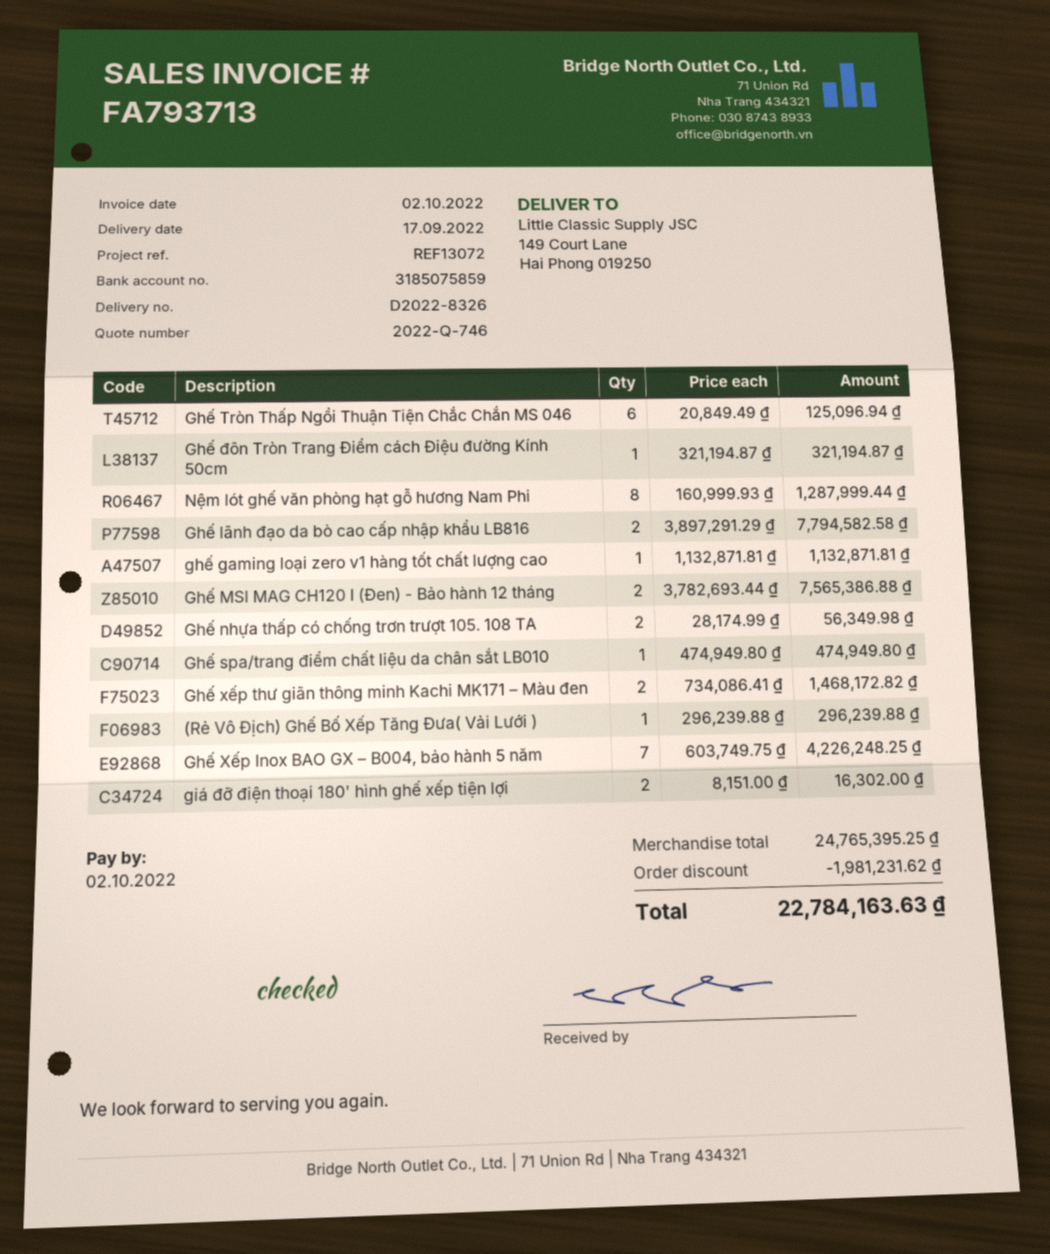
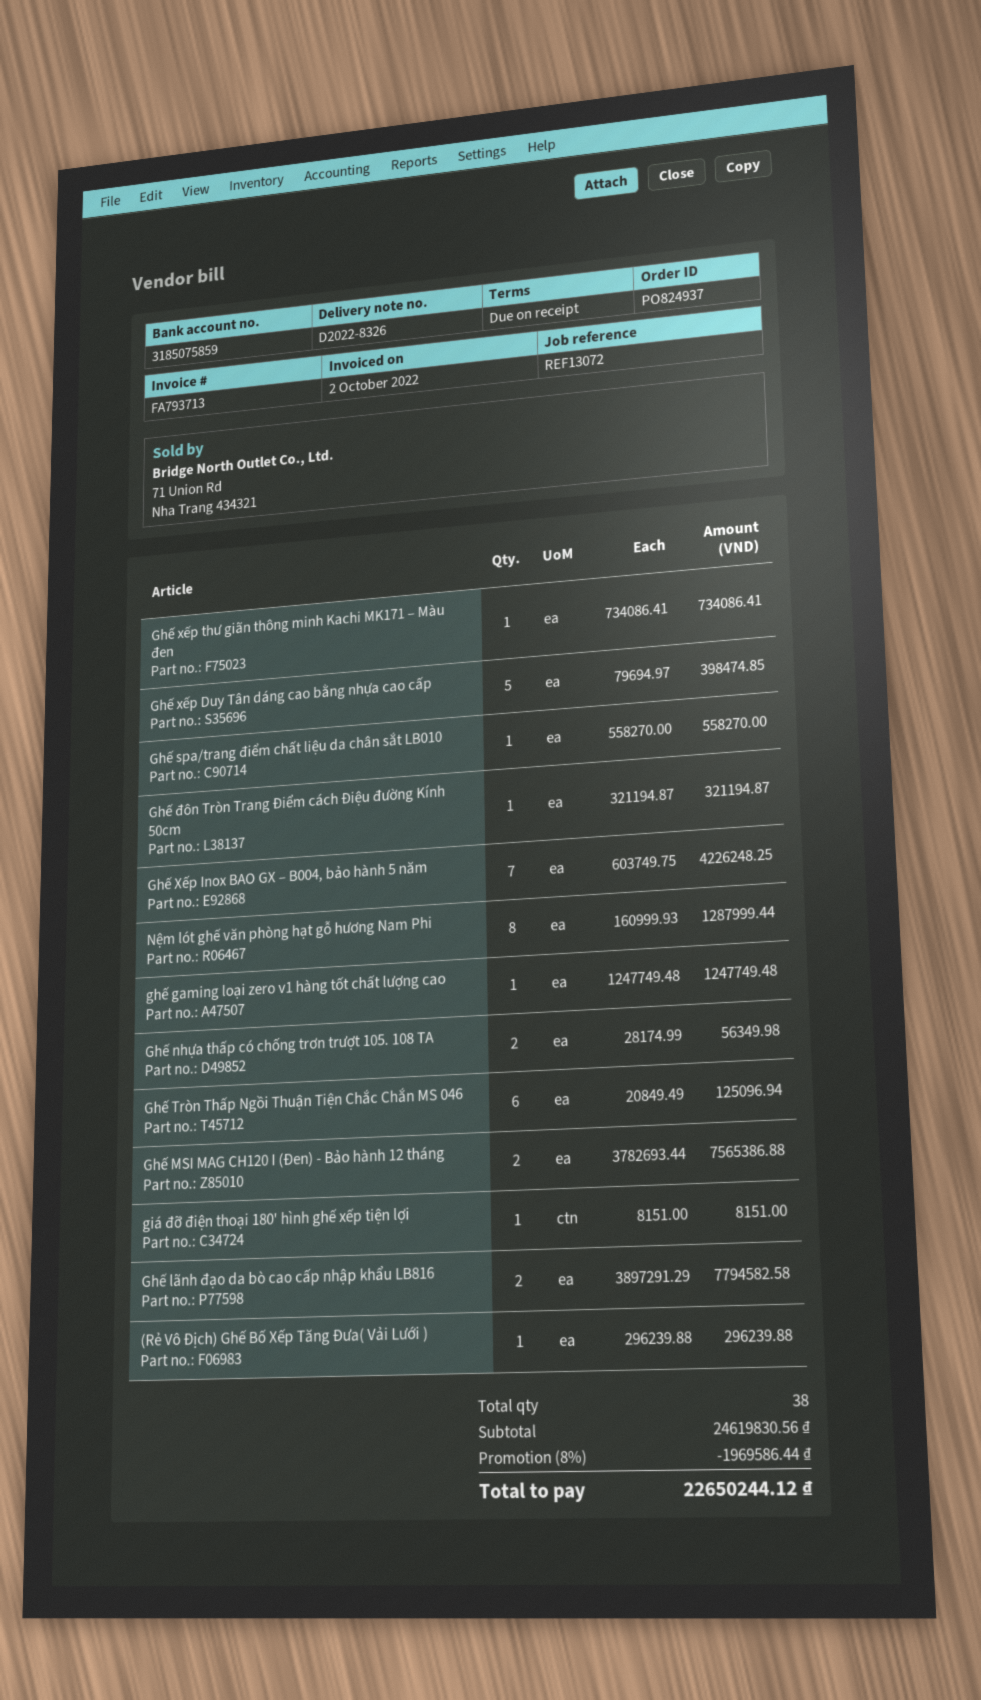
ghế gaming loại zero v1 hàng tốt chất lượng cao: 1 x 1132871.81 = 1132871.81 -> 1 x 1247749.48 = 1247749.48
Ghế spa/trang điểm chất liệu da chân sắt LB010: 1 x 474949.80 = 474949.80 -> 1 x 558270.00 = 558270.00
Ghế xếp thư giãn thông minh Kachi MK171 – Màu đen: 2 x 734086.41 = 1468172.82 -> 1 x 734086.41 = 734086.41
giá đỡ điện thoại 180' hình ghế xếp tiện lợi: 2 x 8151.00 = 16302.00 -> 1 x 8151.00 = 8151.00
Ghế xếp Duy Tân dáng cao bằng nhựa cao cấp: none -> 5 x 79694.97 = 398474.85
subtotal: 24765395.25 -> 24619830.56
discount: 1981231.62 -> 1969586.44
total: 22784163.63 -> 22650244.12

